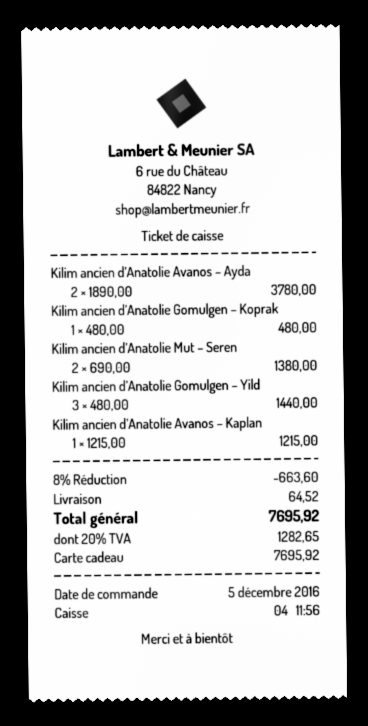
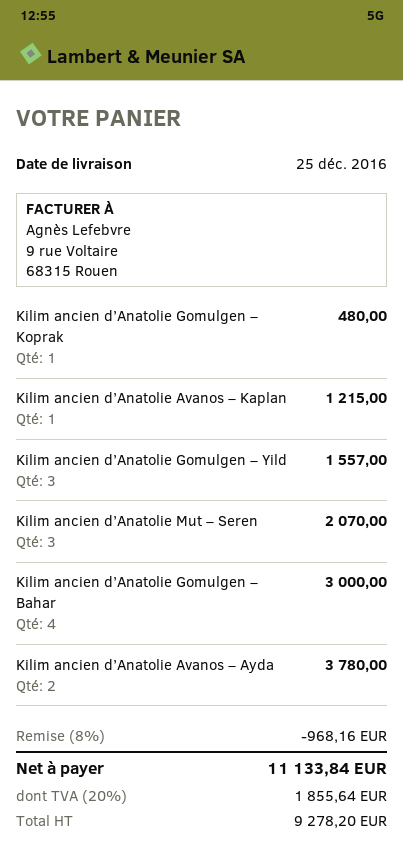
Kilim ancien d’Anatolie Mut – Seren: 2 for 1380.00 -> 3 for 2070.00
Kilim ancien d’Anatolie Gomulgen – Yild: 3 for 1440.00 -> 3 for 1557.00
Kilim ancien d’Anatolie Gomulgen – Bahar: none -> 4 for 3000.00
discount: 8% = 663.60 -> 8% = 968.16
shipping: 64.52 -> none
tax: 20% = 1282.65 -> 20% = 1855.64
total: 7695.92 -> 11133.84

